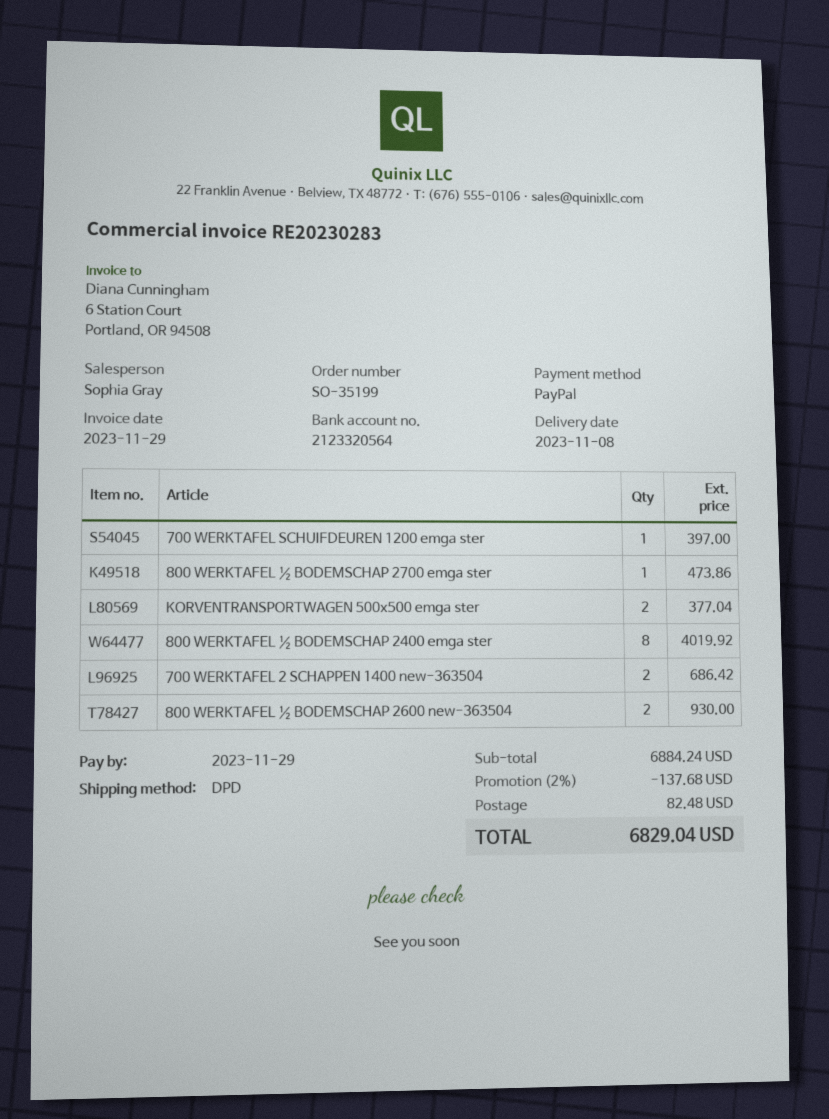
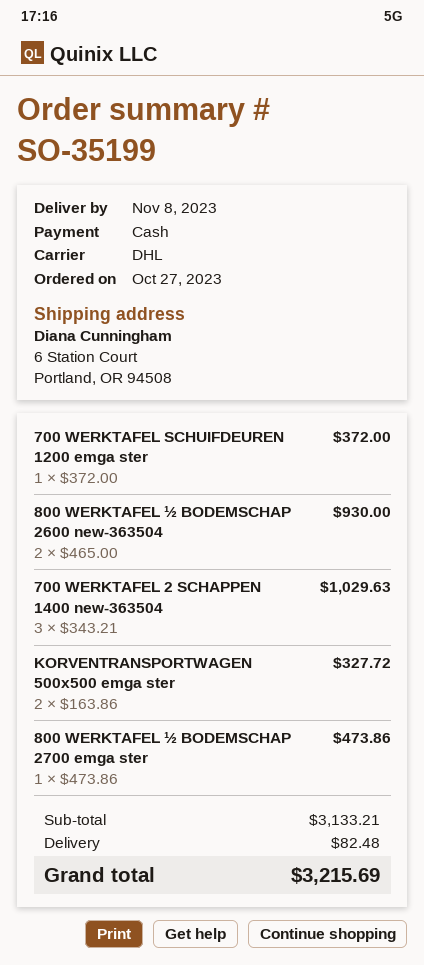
payment method: PayPal -> cash
shipping method: DPD -> DHL
700 WERKTAFEL SCHUIFDEUREN 1200 emga ster: 1 for 397.00 -> 1 for 372.00
KORVENTRANSPORTWAGEN 500x500 emga ster: 2 for 377.04 -> 2 for 327.72
800 WERKTAFEL ½ BODEMSCHAP 2400 emga ster: 8 for 4019.92 -> none
700 WERKTAFEL 2 SCHAPPEN 1400 new-363504: 2 for 686.42 -> 3 for 1029.63
subtotal: 6884.24 -> 3133.21
discount: 2% = 137.68 -> none
total: 6829.04 -> 3215.69

